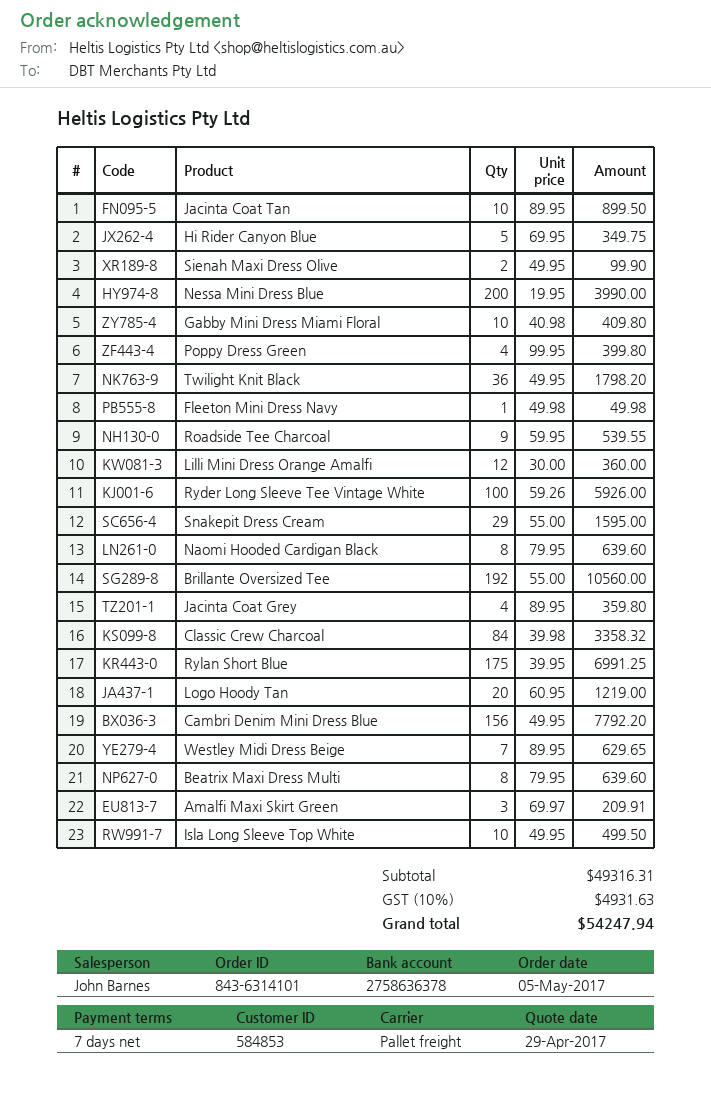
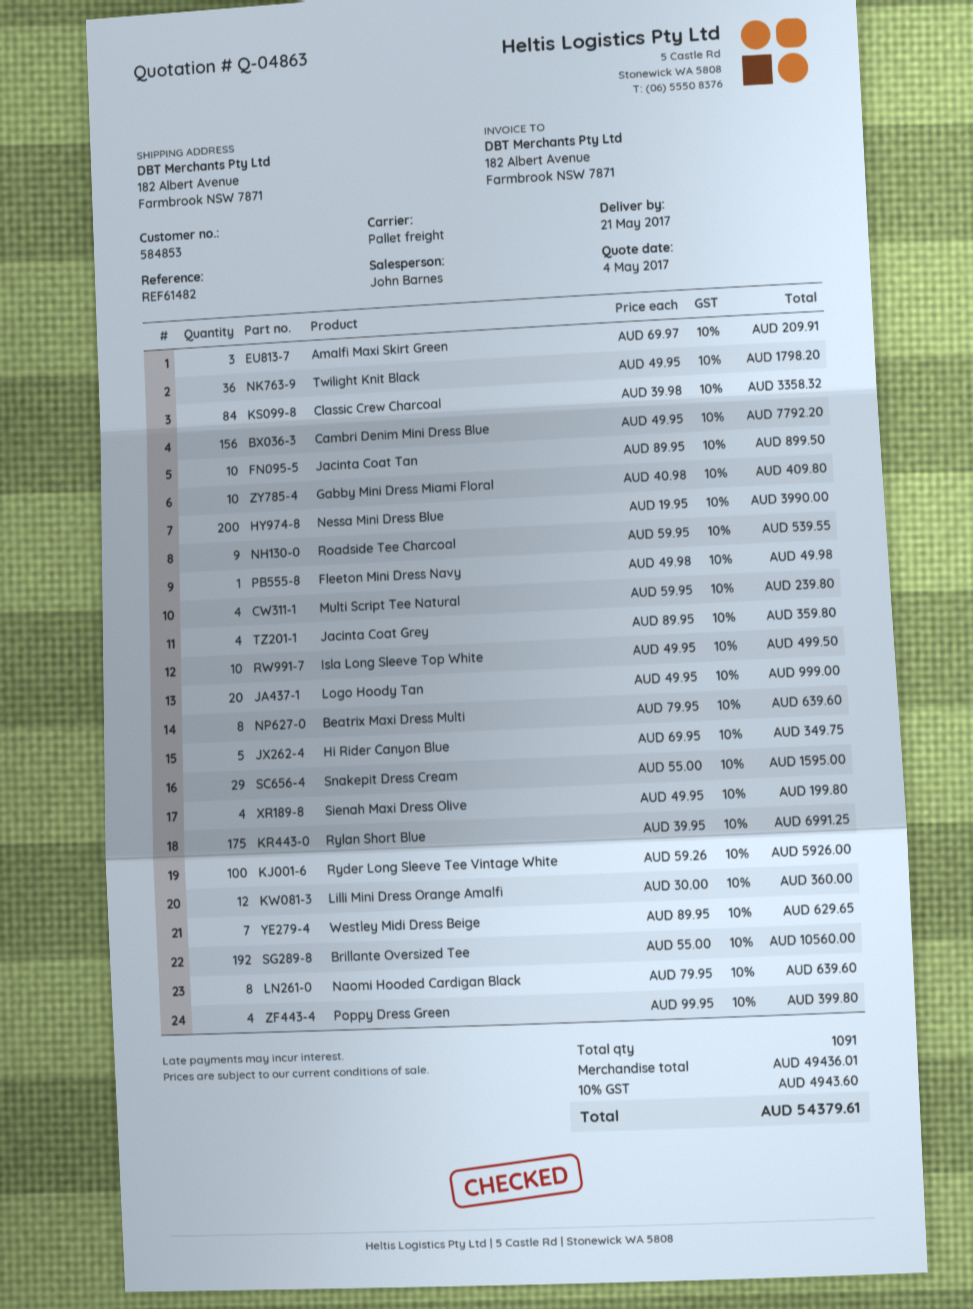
quote date: 2017-04-29 -> 2017-05-04
Sienah Maxi Dress Olive: 2 x 49.95 = 99.90 -> 4 x 49.95 = 199.80
Logo Hoody Tan: 20 x 60.95 = 1219.00 -> 20 x 49.95 = 999.00
Multi Script Tee Natural: none -> 4 x 59.95 = 239.80
subtotal: 49316.31 -> 49436.01
tax: 10% = 4931.63 -> 10% = 4943.60
total: 54247.94 -> 54379.61

